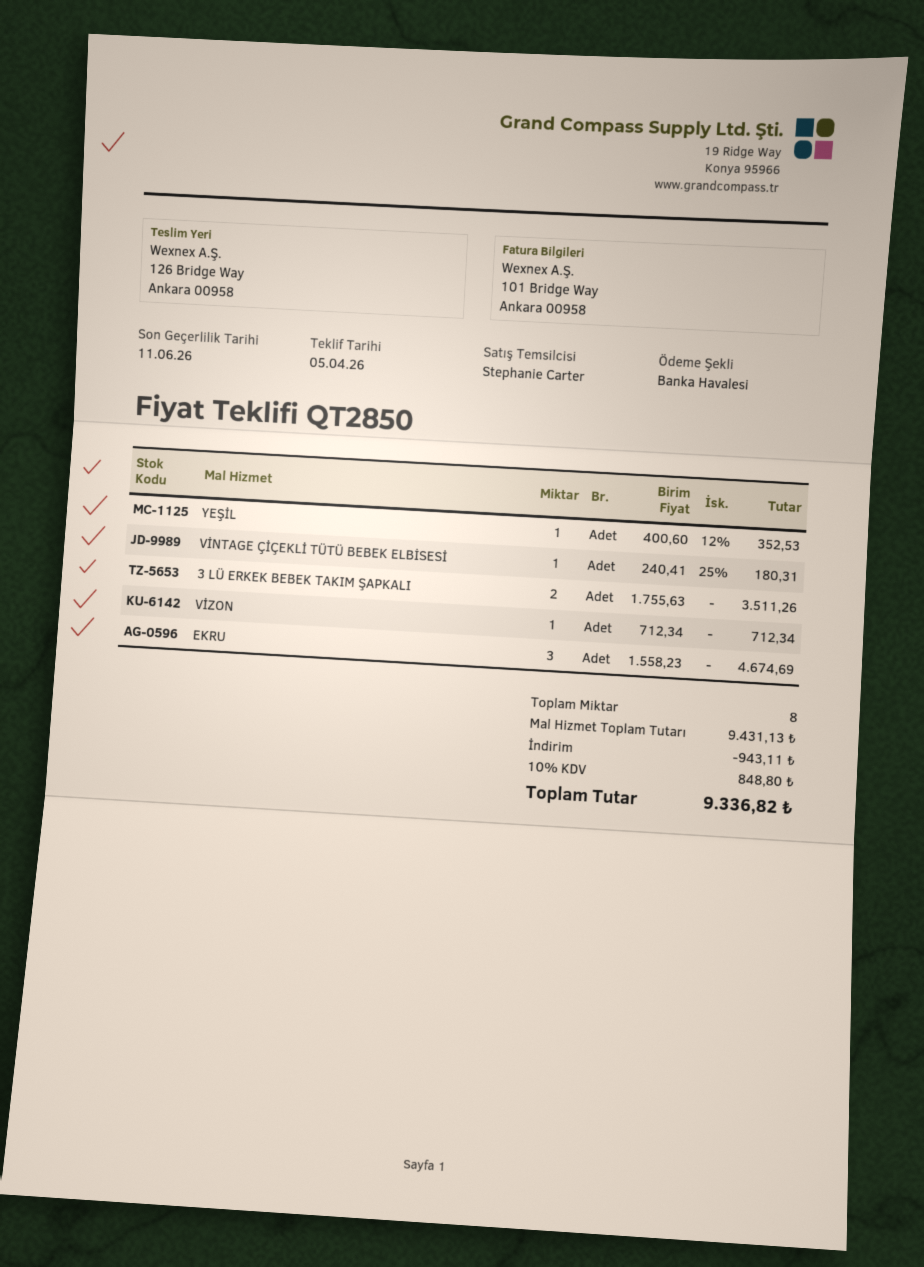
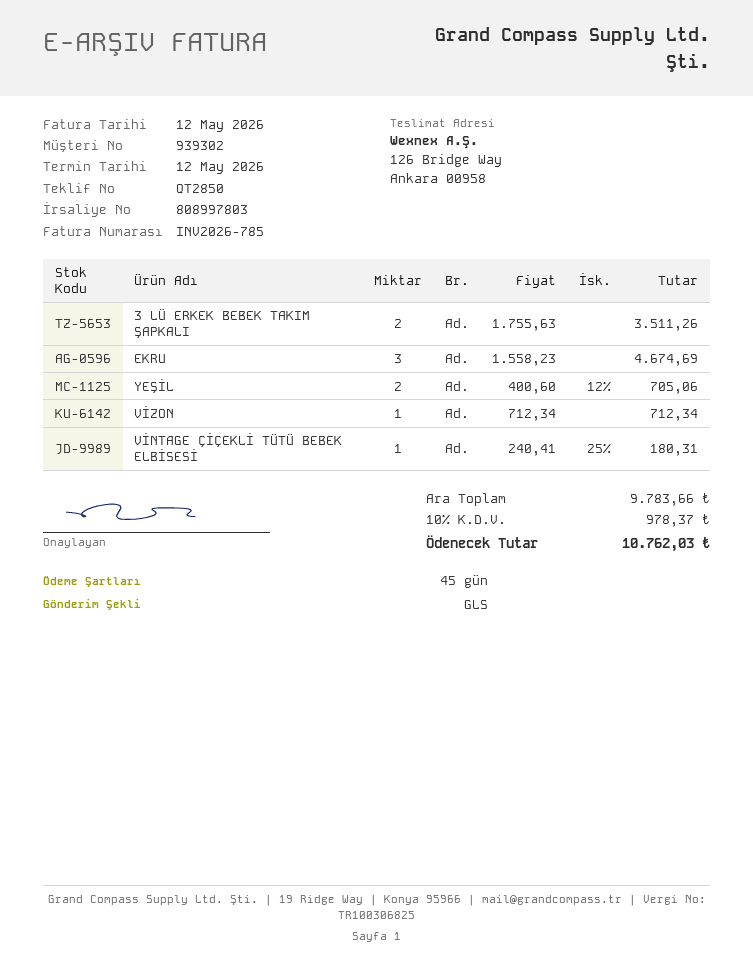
YEŞİL: 1 x 400.60 - 12% = 352.53 -> 2 x 400.60 - 12% = 705.06
subtotal: 9431.13 -> 9783.66
discount: 943.11 -> none
tax: 10% = 848.80 -> 10% = 978.37
total: 9336.82 -> 10762.03

